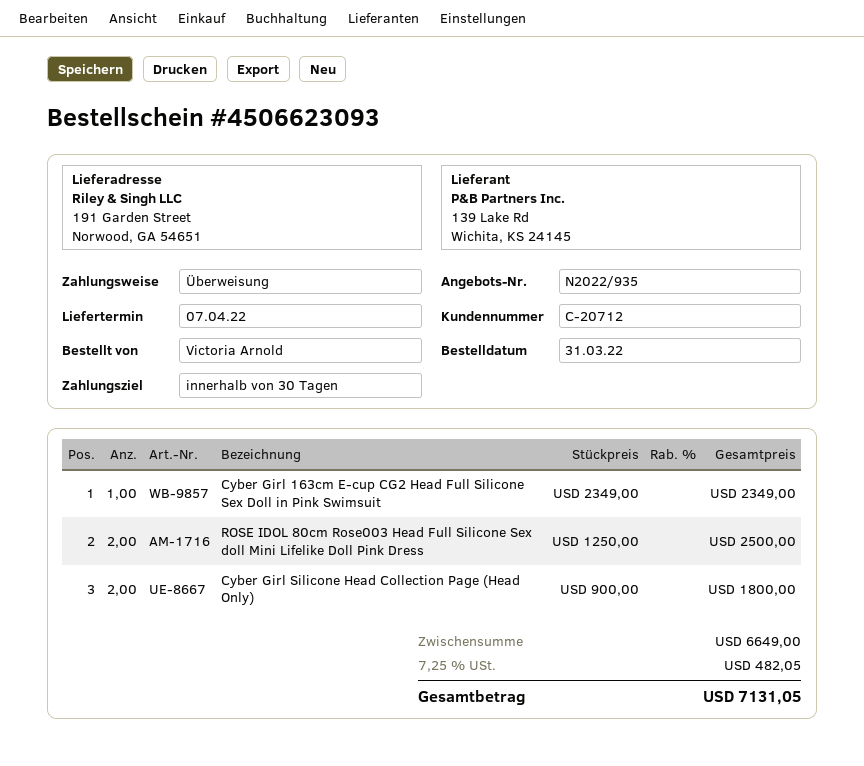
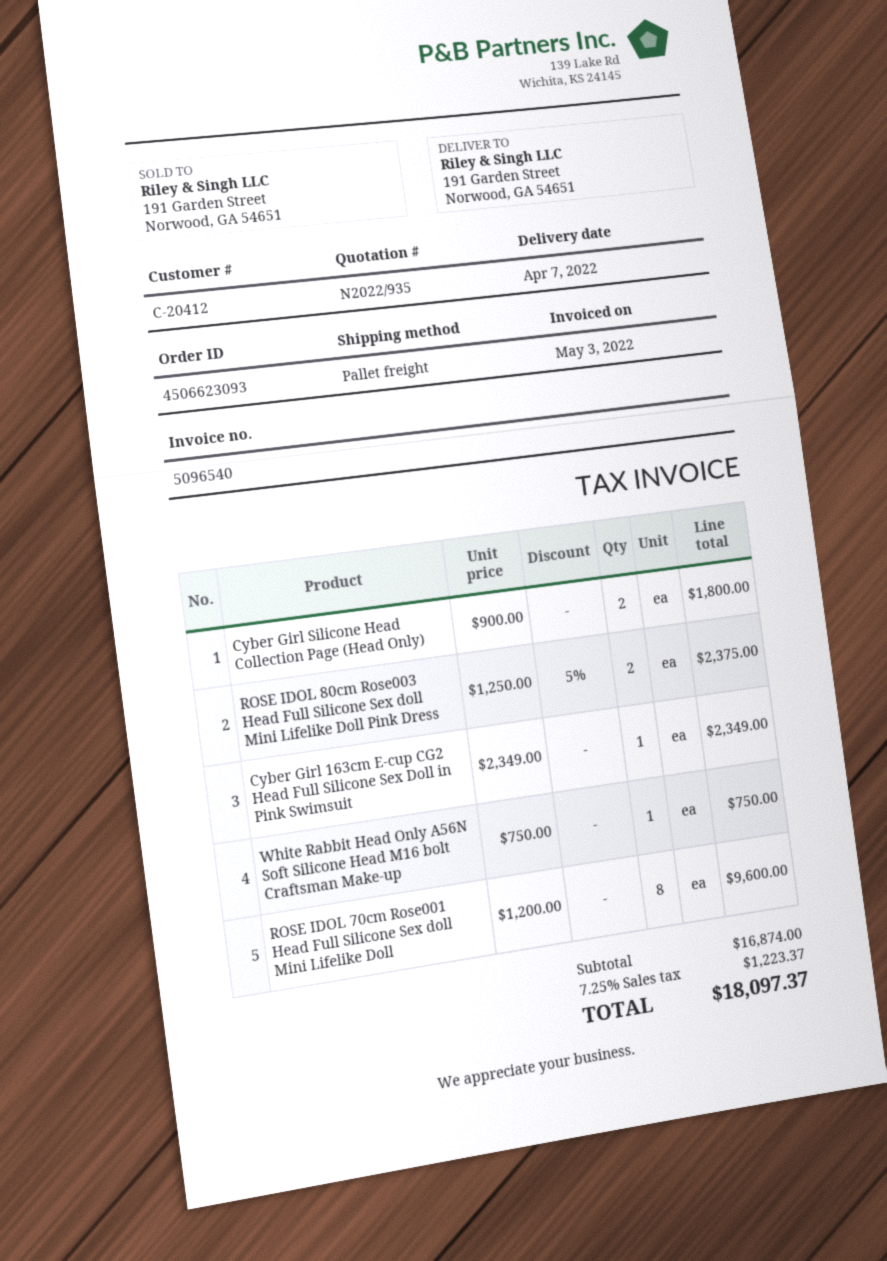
customer number: C-20712 -> C-20412
ROSE IDOL 80cm Rose003 Head Full Silicone Sex doll Mini Lifelike Doll Pink Dress: 2 x 1250.00 = 2500.00 -> 2 x 1250.00 - 5% = 2375.00
White Rabbit Head Only A56N Soft Silicone Head M16 bolt Craftsman Make-up: none -> 1 x 750.00 = 750.00
ROSE IDOL 70cm Rose001 Head Full Silicone Sex doll Mini Lifelike Doll: none -> 8 x 1200.00 = 9600.00
subtotal: 6649.00 -> 16874.00
tax: 7.25% = 482.05 -> 7.25% = 1223.37
total: 7131.05 -> 18097.37

